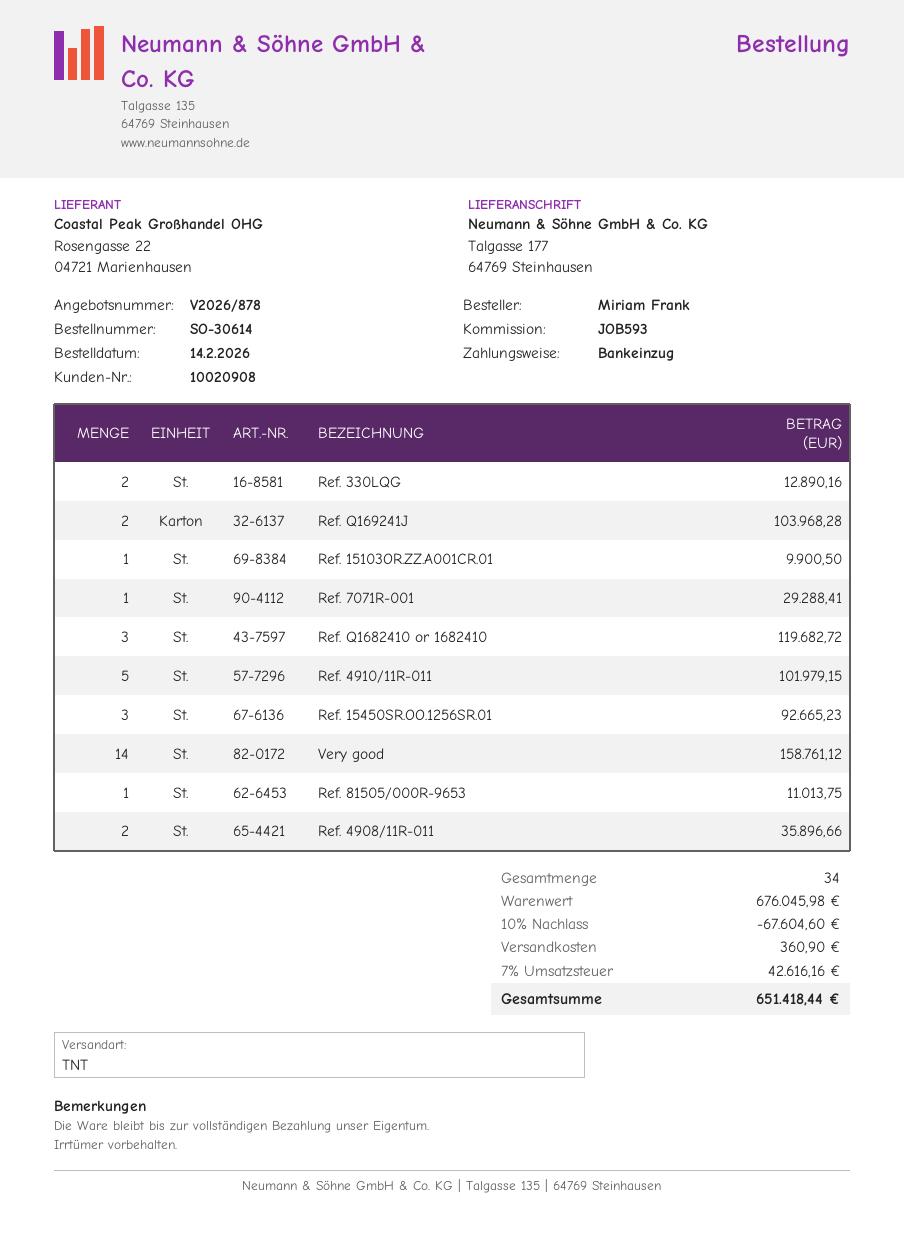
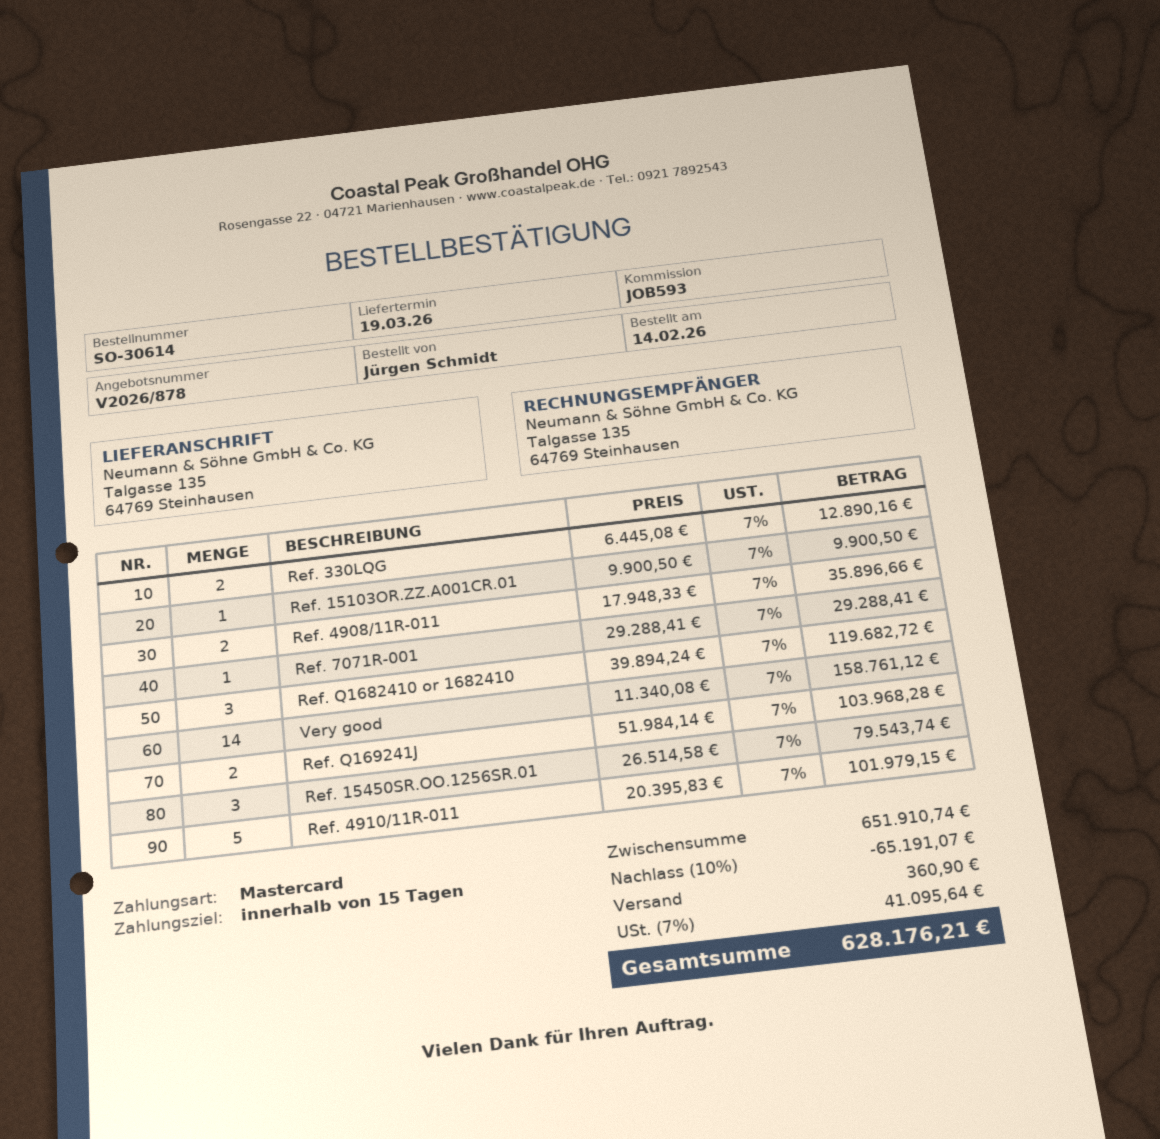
ordered by: Miriam Frank -> Jürgen Schmidt
payment method: direct debit -> Mastercard
ship to: Talgasse 177, 64769 Steinhausen -> Talgasse 135, 64769 Steinhausen
Ref. 15450SR.OO.1256SR.01: 3 for 92665.23 -> 3 for 79543.74
Ref. 81505/000R-9653: 1 for 11013.75 -> none
subtotal: 676045.98 -> 651910.74
discount: 10% = 67604.60 -> 10% = 65191.07
tax: 7% = 42616.16 -> 7% = 41095.64
total: 651418.44 -> 628176.21

